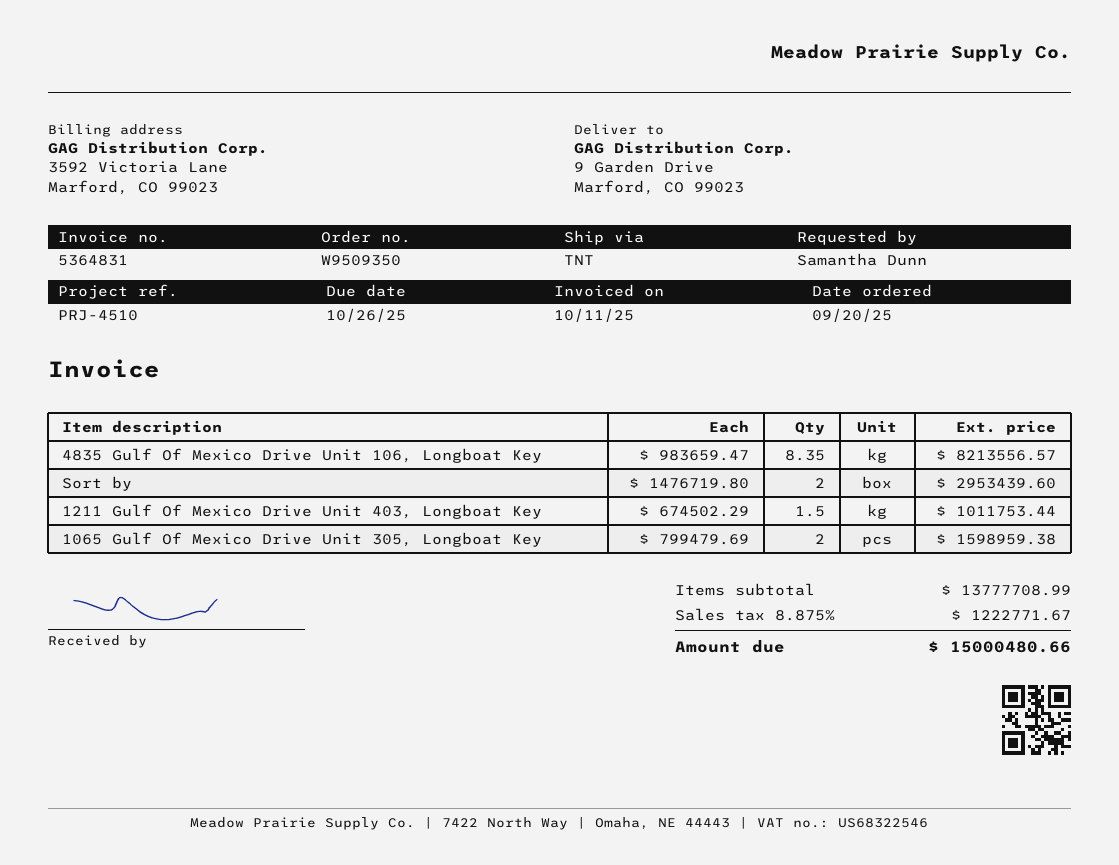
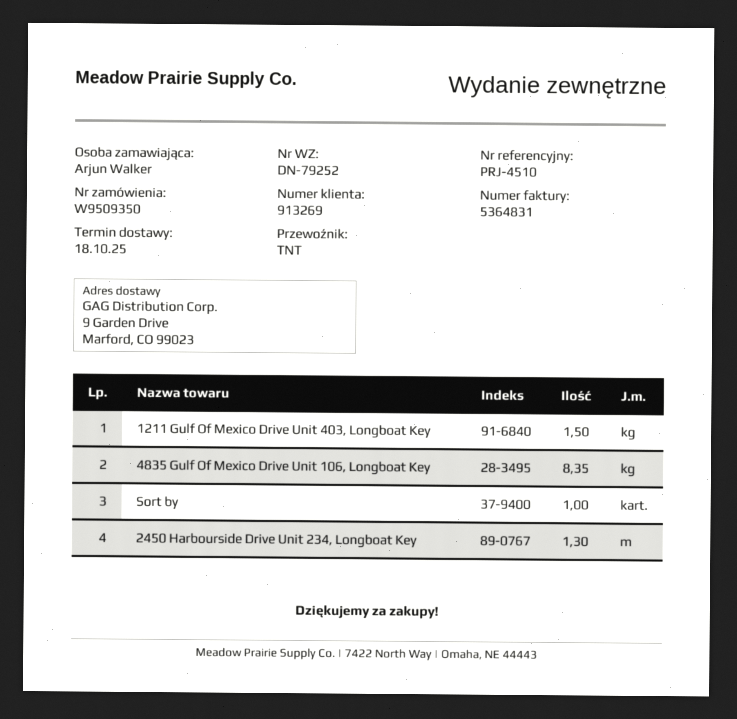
ordered by: Samantha Dunn -> Arjun Walker
Sort by: 2 -> 1
1065 Gulf Of Mexico Drive Unit 305, Longboat Key: 2 -> none
2450 Harbourside Drive Unit 234, Longboat Key: none -> 1.3

